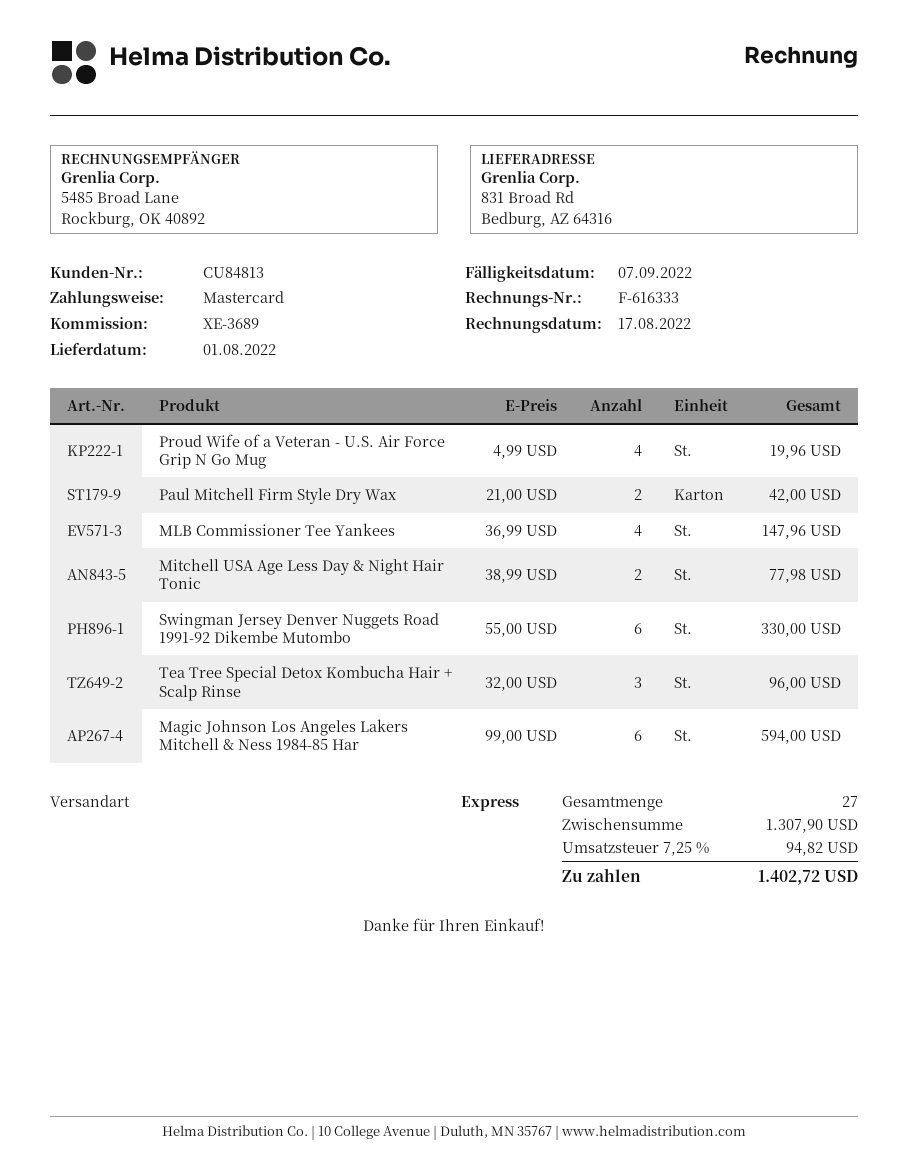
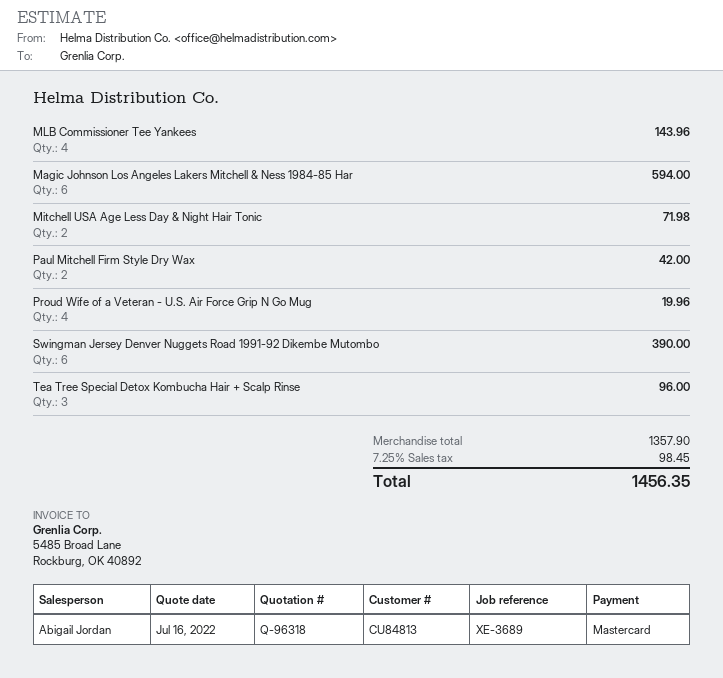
MLB Commissioner Tee Yankees: 4 for 147.96 -> 4 for 143.96
Mitchell USA Age Less Day & Night Hair Tonic: 2 for 77.98 -> 2 for 71.98
Swingman Jersey Denver Nuggets Road 1991-92 Dikembe Mutombo: 6 for 330.00 -> 6 for 390.00
subtotal: 1307.90 -> 1357.90
tax: 7.25% = 94.82 -> 7.25% = 98.45
total: 1402.72 -> 1456.35

